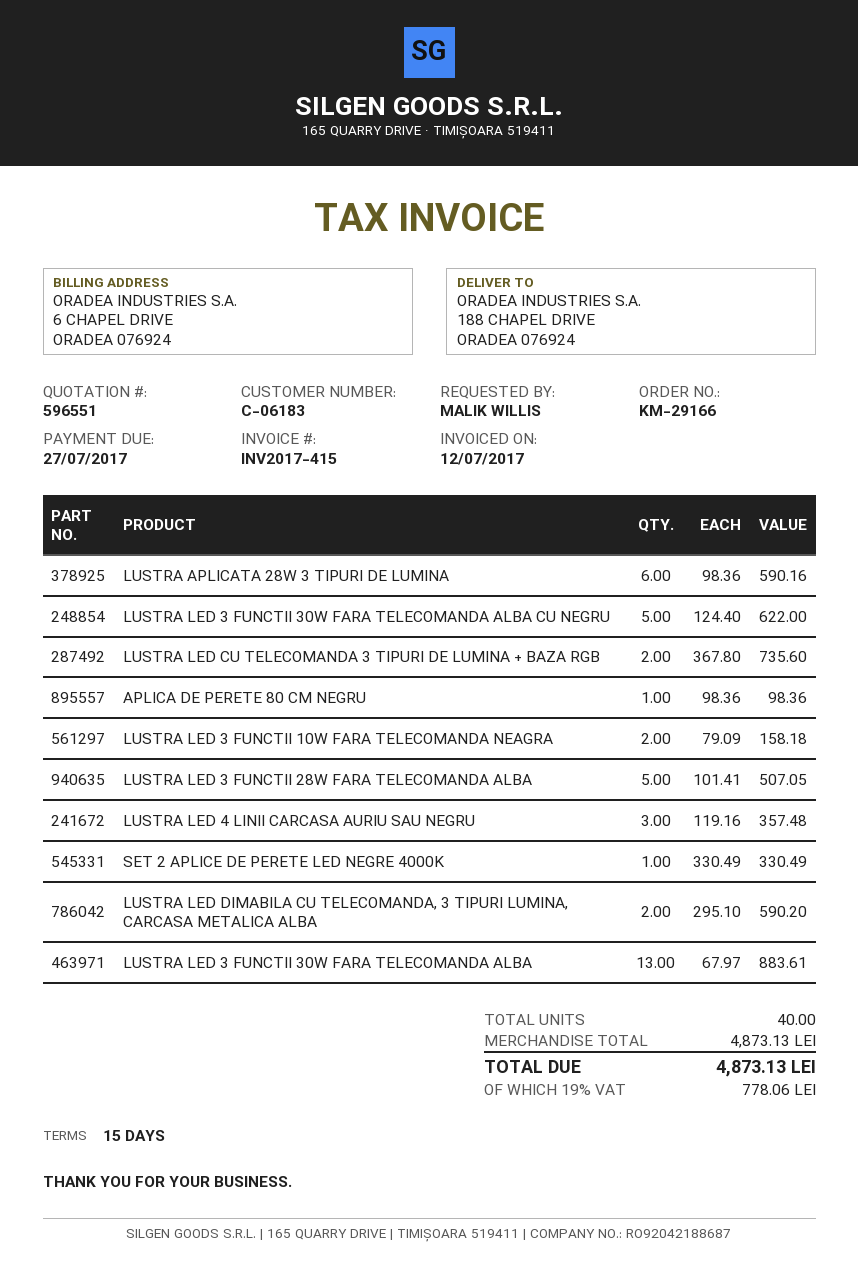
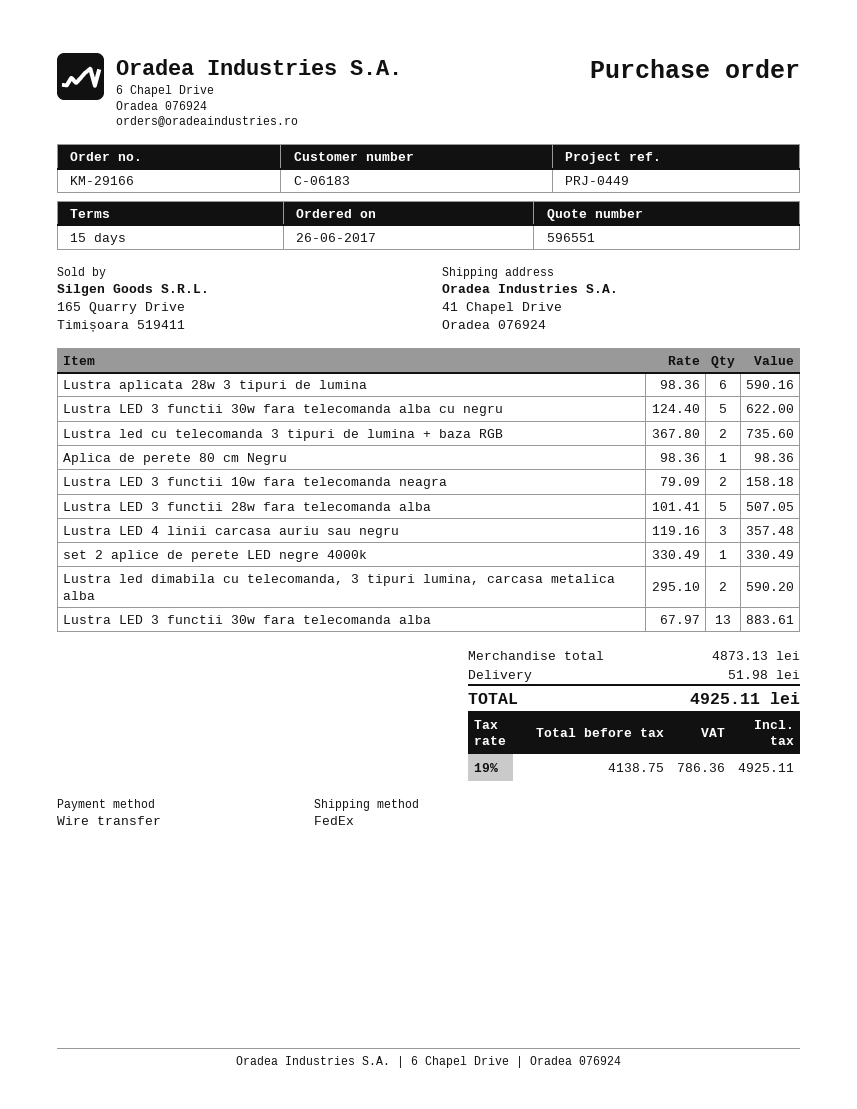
ship to: 188 CHAPEL DRIVE, ORADEA 076924 -> 41 Chapel Drive, Oradea 076924
shipping: none -> 51.98
tax: 19% = 778.06 -> 19% = 786.36
total: 4873.13 -> 4925.11

